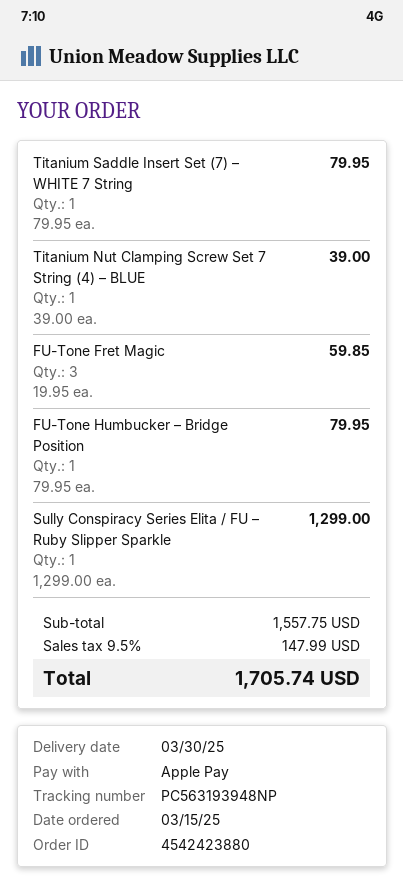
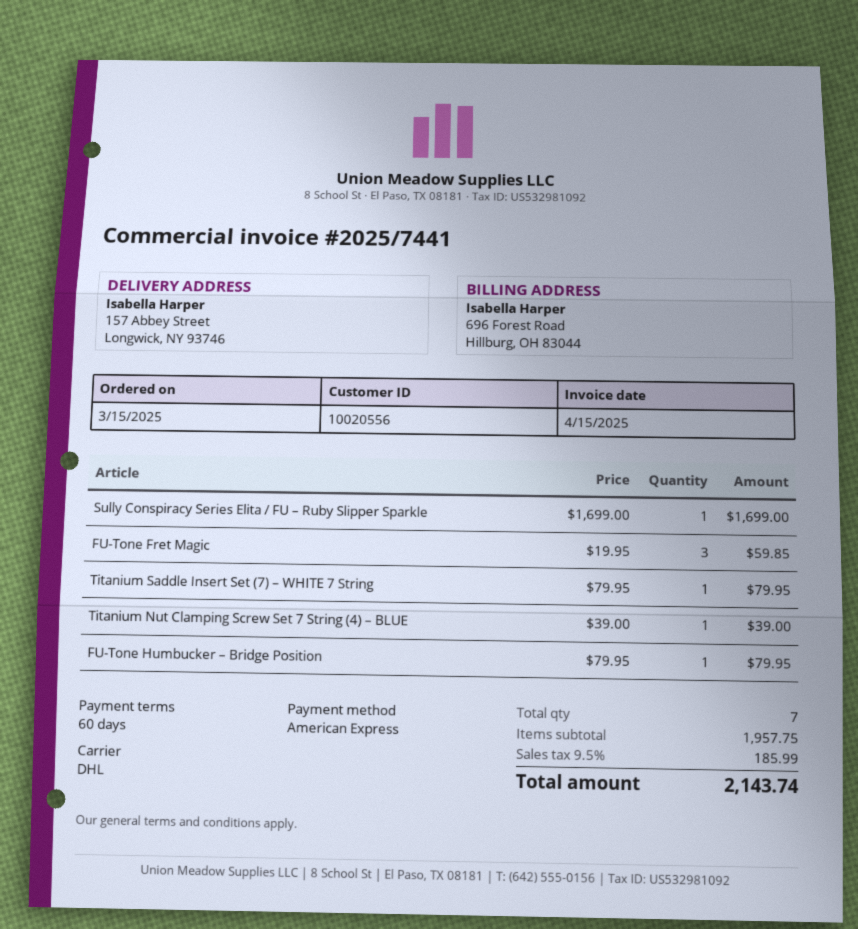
payment method: Apple Pay -> American Express
Sully Conspiracy Series Elita / FU – Ruby Slipper Sparkle: 1 x 1299.00 = 1299.00 -> 1 x 1699.00 = 1699.00
subtotal: 1557.75 -> 1957.75
tax: 9.5% = 147.99 -> 9.5% = 185.99
total: 1705.74 -> 2143.74

